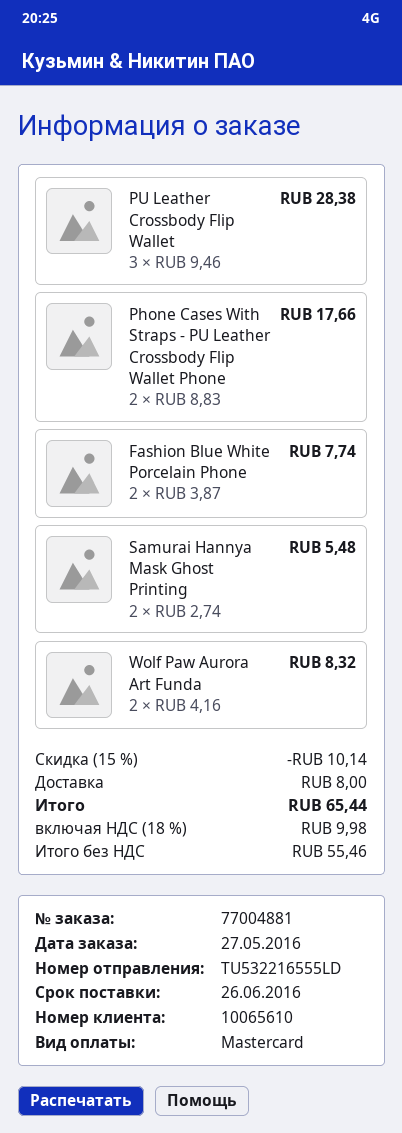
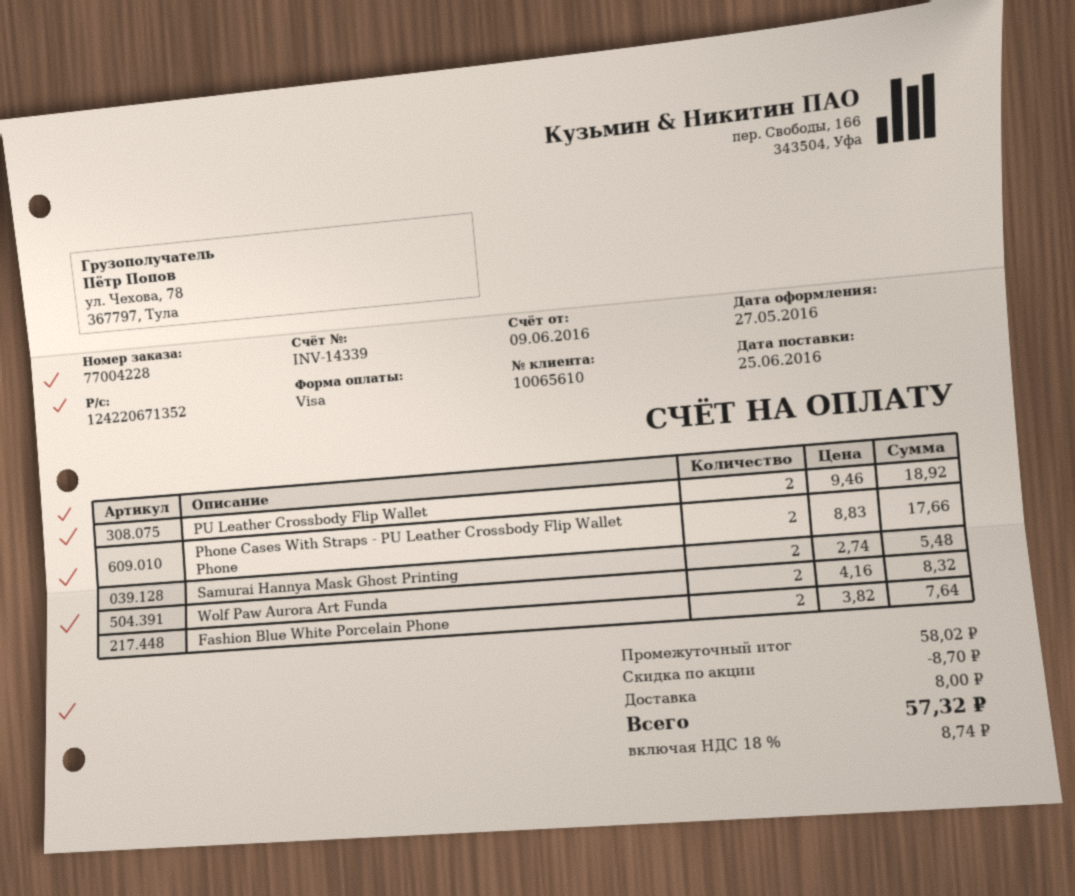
order number: 77004881 -> 77004228
delivery date: 2016-06-26 -> 2016-06-25
payment method: Mastercard -> Visa
PU Leather Crossbody Flip Wallet: 3 x 9.46 = 28.38 -> 2 x 9.46 = 18.92
Fashion Blue White Porcelain Phone: 2 x 3.87 = 7.74 -> 2 x 3.82 = 7.64
discount: 10.14 -> 8.70
tax: 18% = 9.98 -> 18% = 8.74
total: 65.44 -> 57.32

